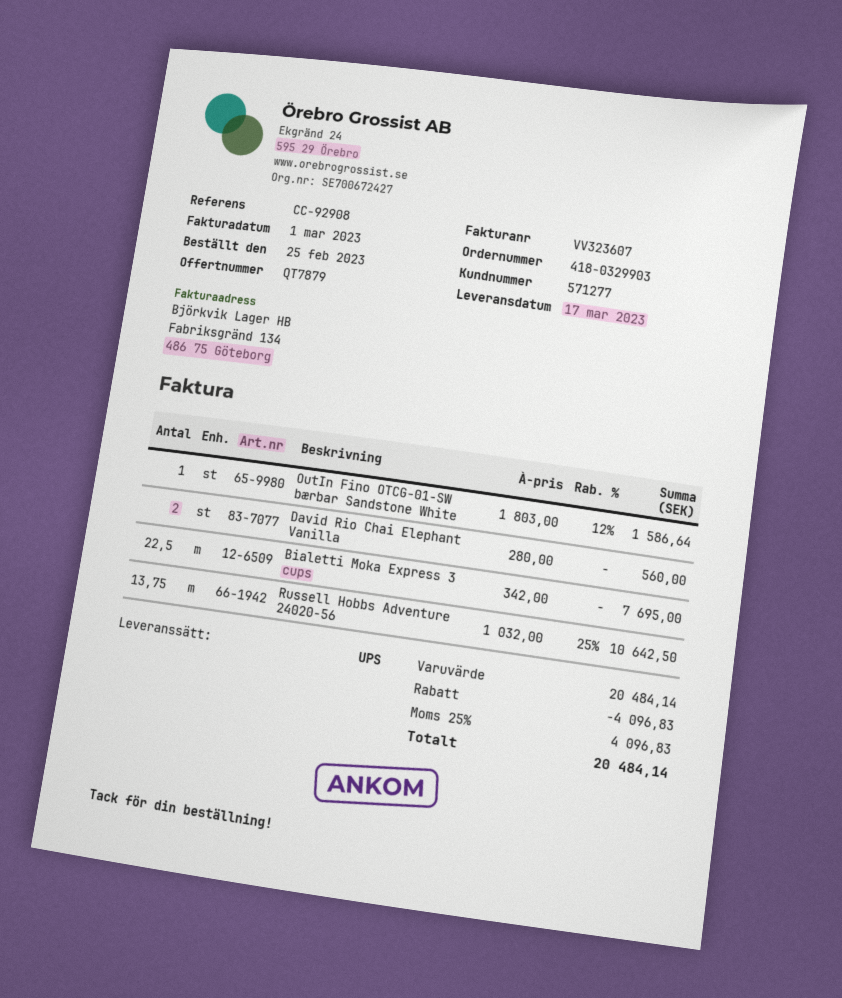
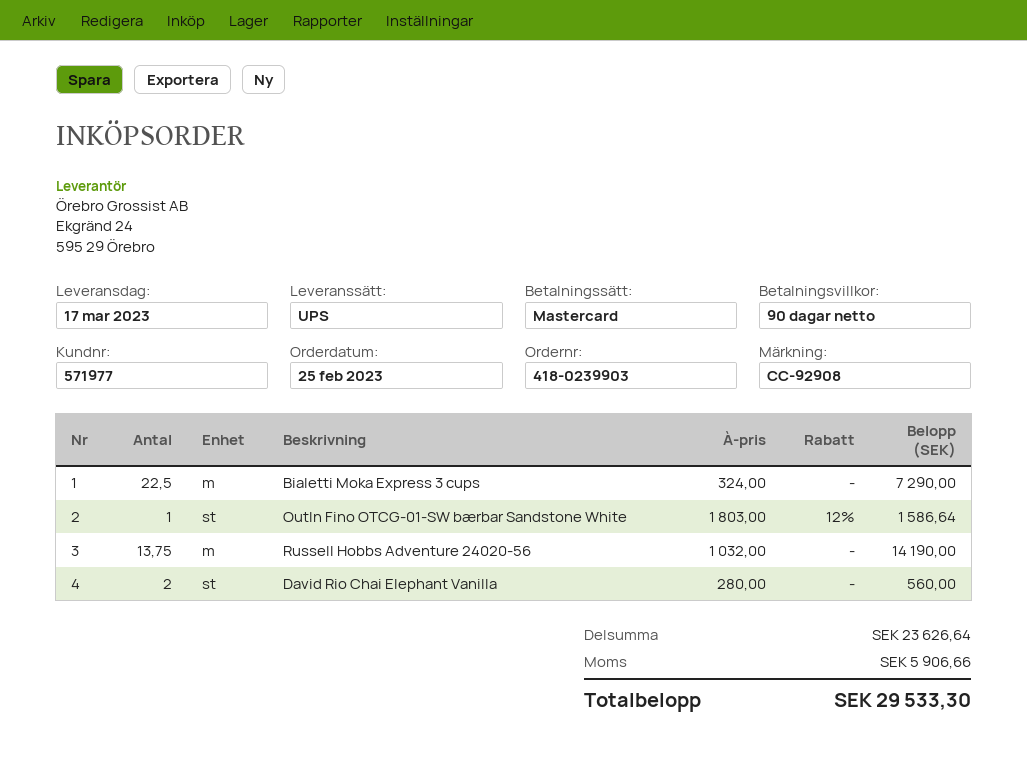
order number: 418-0329903 -> 418-0239903
customer number: 571277 -> 571977
Bialetti Moka Express 3 cups: 22.5 x 342.00 = 7695.00 -> 22.5 x 324.00 = 7290.00
Russell Hobbs Adventure 24020-56: 13.75 x 1032.00 - 25% = 10642.50 -> 13.75 x 1032.00 = 14190.00
subtotal: 20484.14 -> 23626.64
discount: 4096.83 -> none
tax: 4096.83 -> 5906.66
total: 20484.14 -> 29533.30

